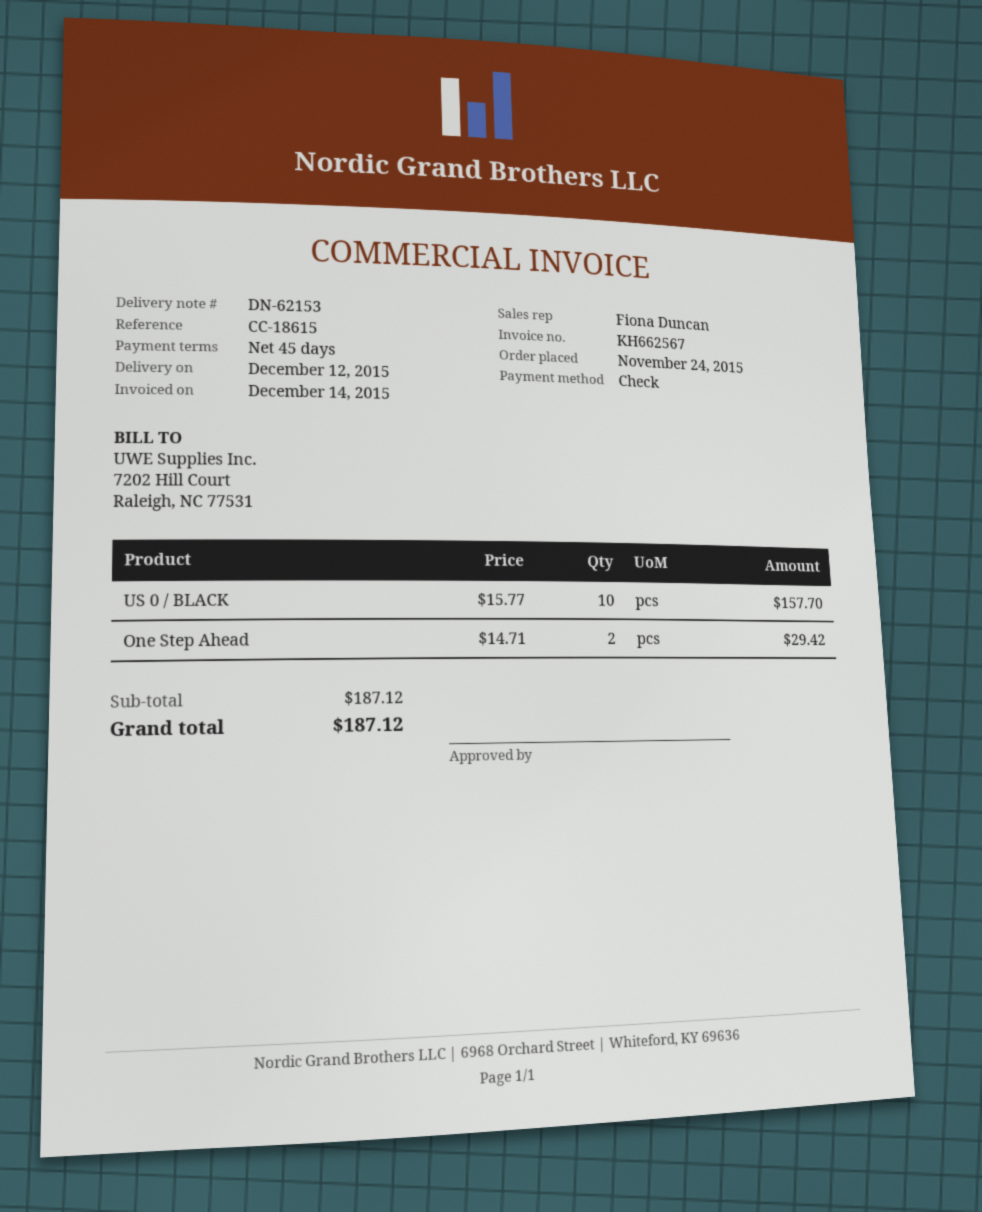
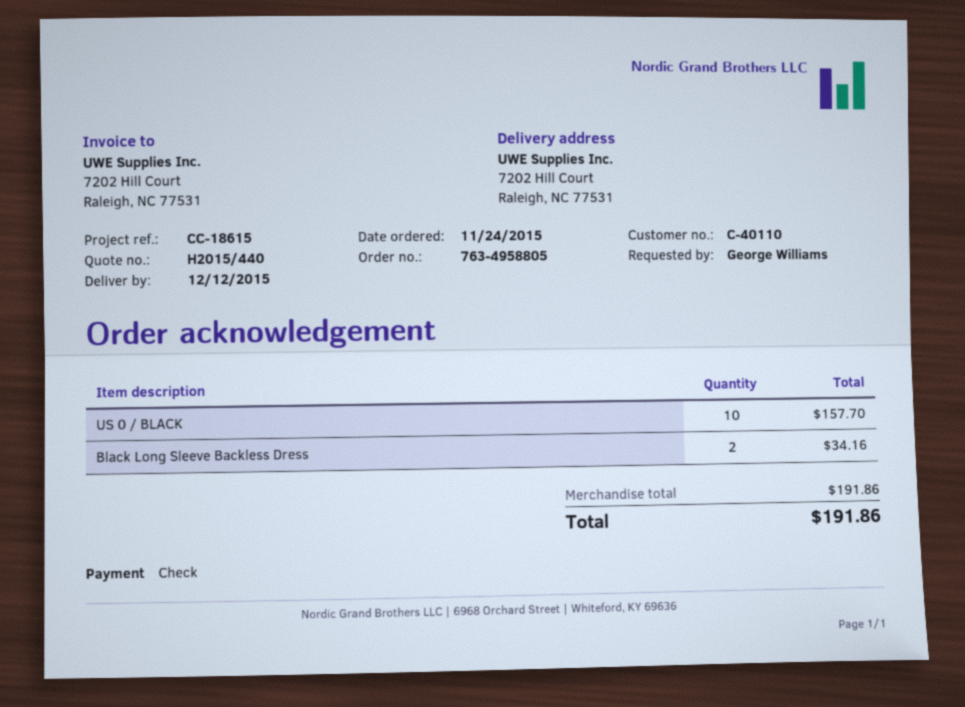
One Step Ahead: 2 for 29.42 -> none
Black Long Sleeve Backless Dress: none -> 2 for 34.16
subtotal: 187.12 -> 191.86
total: 187.12 -> 191.86

